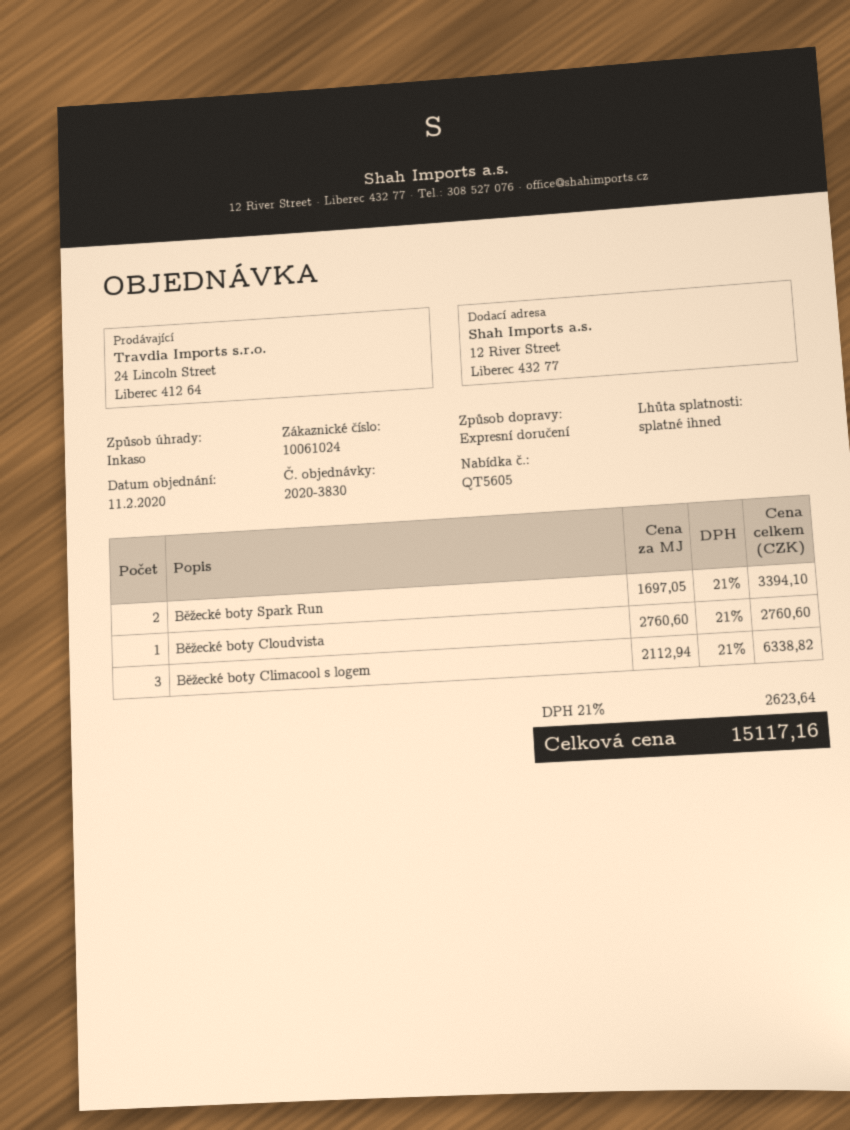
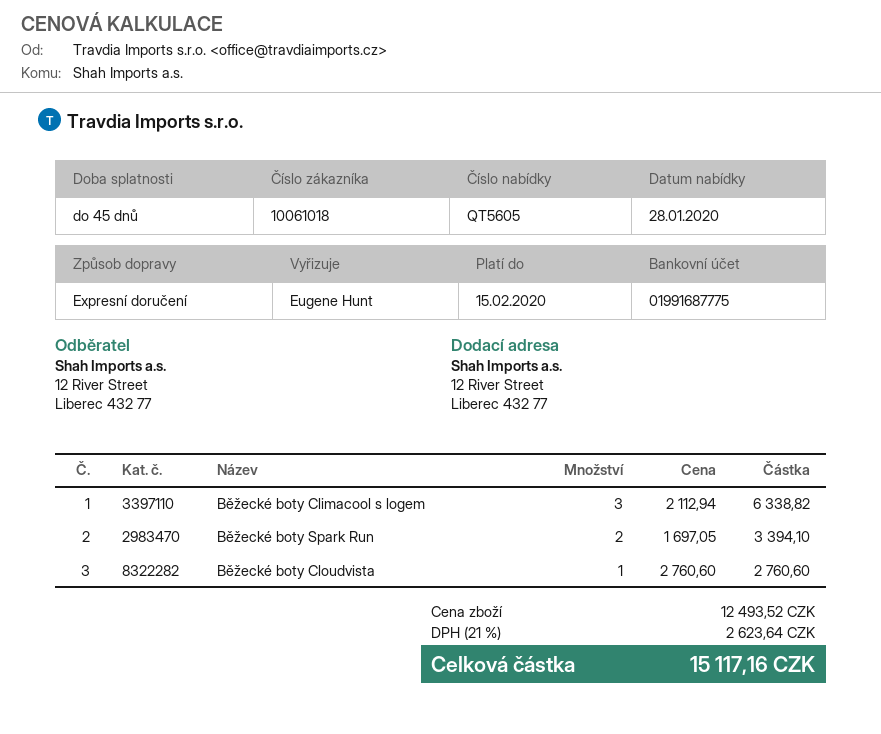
payment terms: on receipt -> 45 days
customer number: 10061024 -> 10061018

